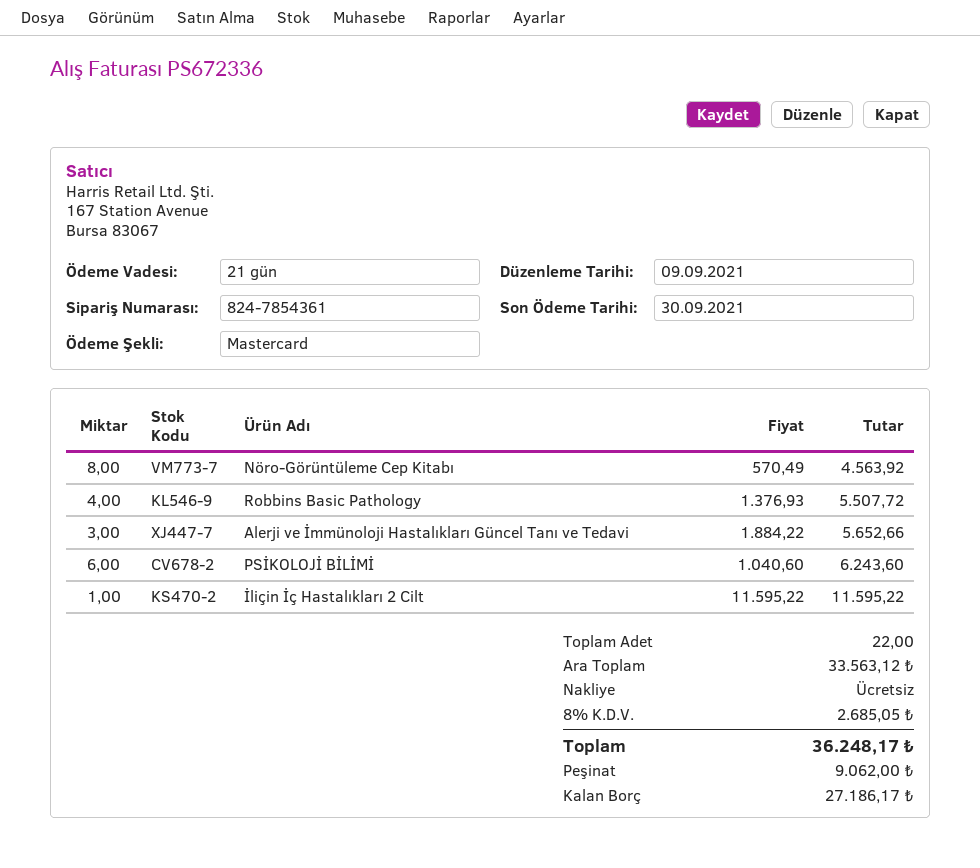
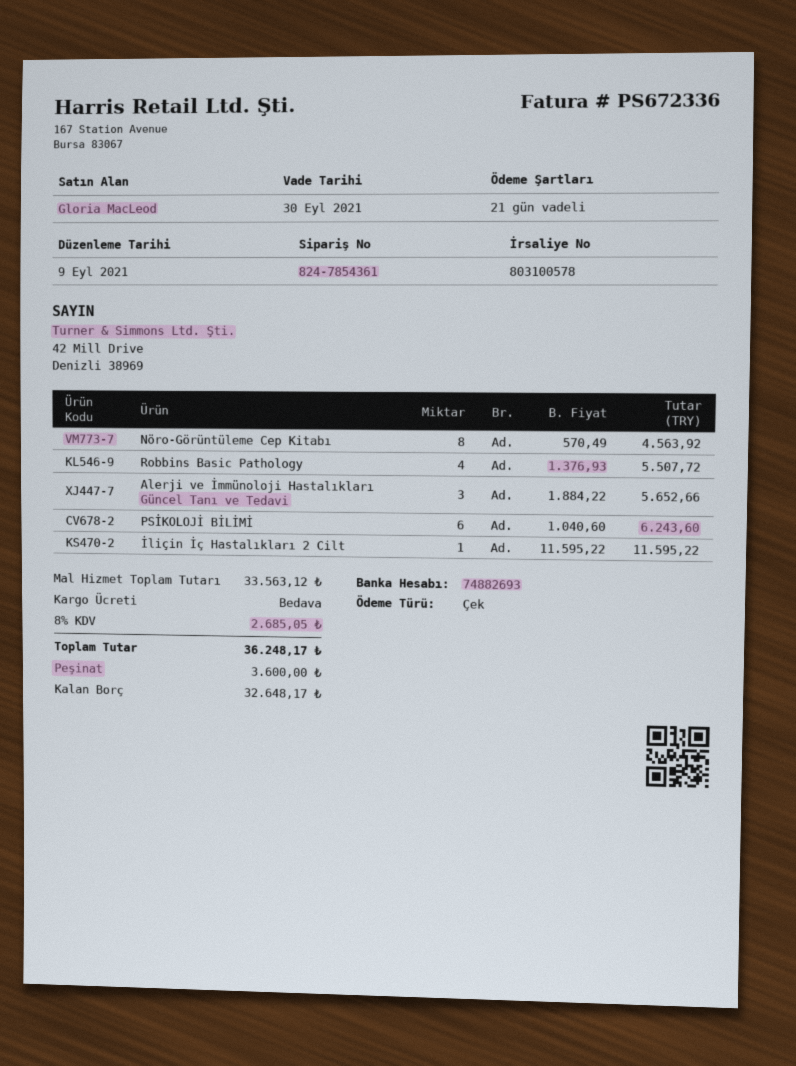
payment method: Mastercard -> cheque
deposit: 9062.00 -> 3600.00
balance: 27186.17 -> 32648.17

